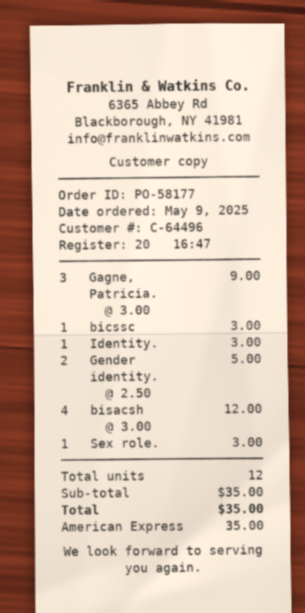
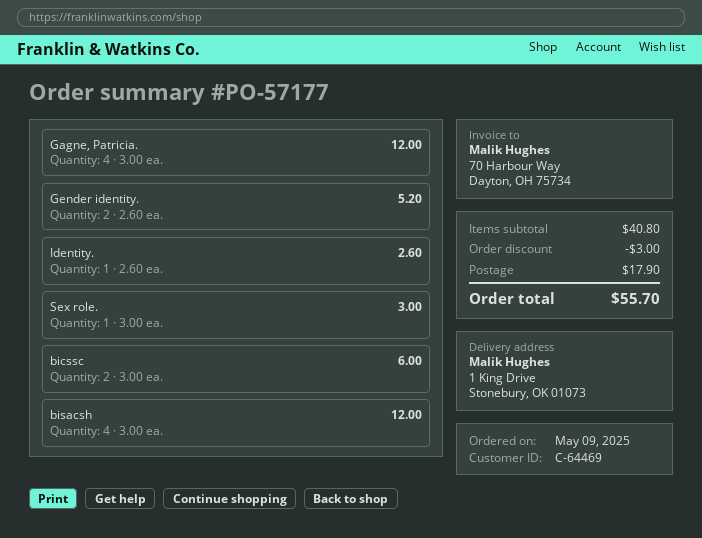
order number: PO-58177 -> PO-57177
customer number: C-64496 -> C-64469
Gagne, Patricia.: 3 x 3.00 = 9.00 -> 4 x 3.00 = 12.00
bicssc: 1 x 3.00 = 3.00 -> 2 x 3.00 = 6.00
Identity.: 1 x 3.00 = 3.00 -> 1 x 2.60 = 2.60
Gender identity.: 2 x 2.50 = 5.00 -> 2 x 2.60 = 5.20
subtotal: 35.00 -> 40.80
discount: none -> 3.00
shipping: none -> 17.90
total: 35.00 -> 55.70

